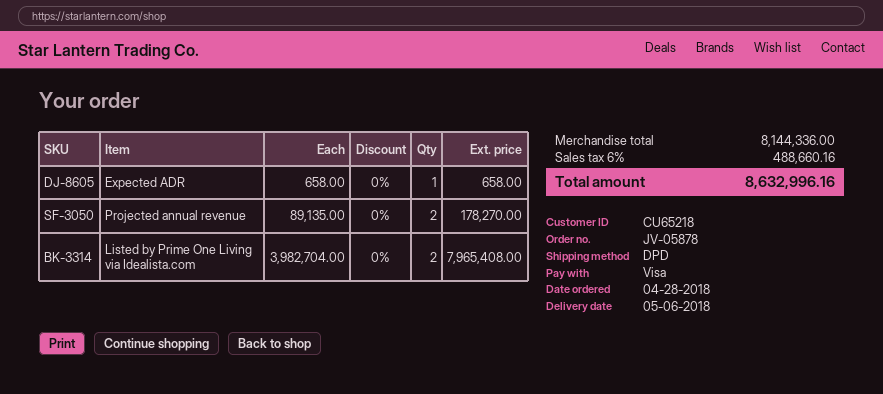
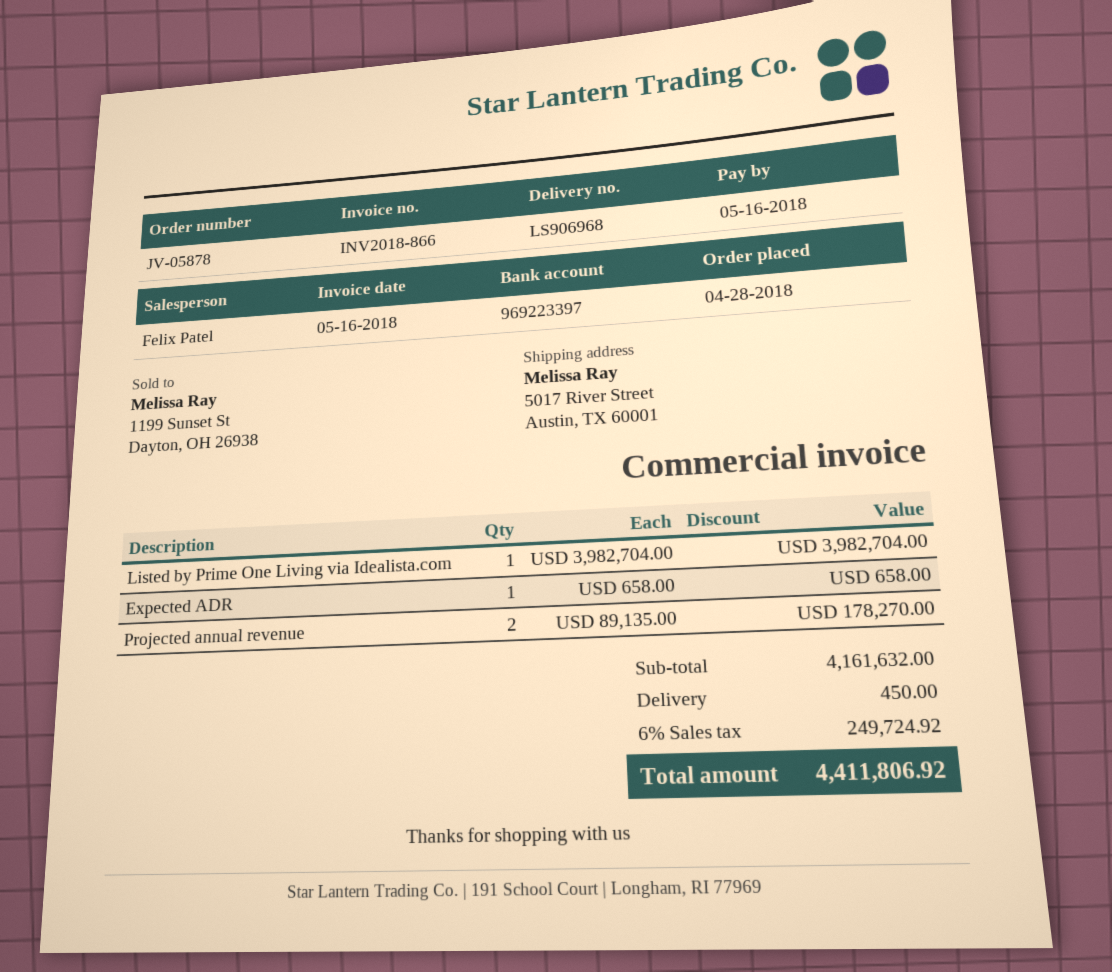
Listed by Prime One Living via Idealista.com: 2 x 3982704.00 = 7965408.00 -> 1 x 3982704.00 = 3982704.00
subtotal: 8144336.00 -> 4161632.00
shipping: none -> 450.00
tax: 6% = 488660.16 -> 6% = 249724.92
total: 8632996.16 -> 4411806.92

